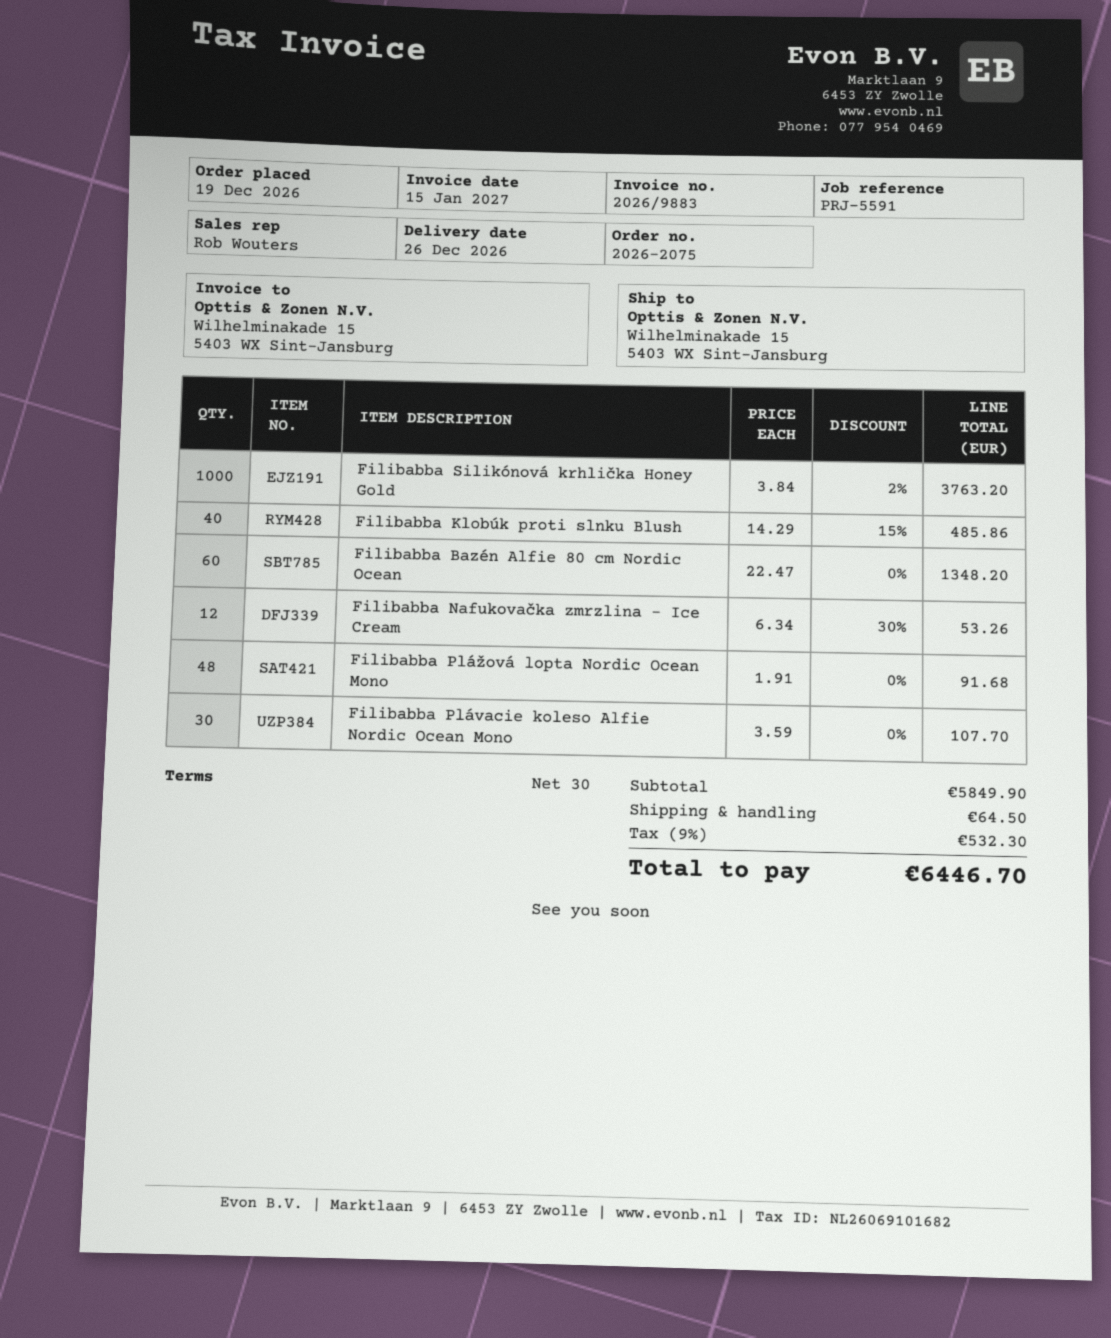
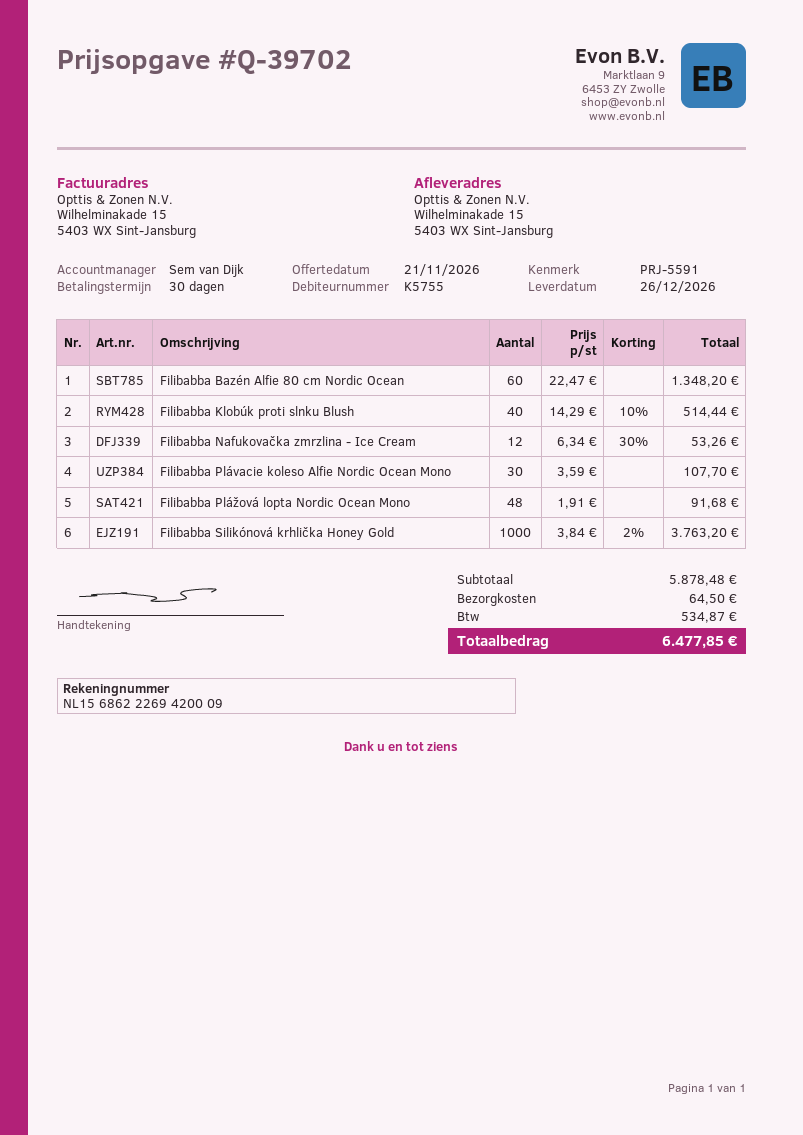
sales rep: Rob Wouters -> Sem van Dijk
Filibabba Klobúk proti slnku Blush: 40 x 14.29 - 15% = 485.86 -> 40 x 14.29 - 10% = 514.44
subtotal: 5849.90 -> 5878.48
tax: 532.30 -> 534.87
total: 6446.70 -> 6477.85

